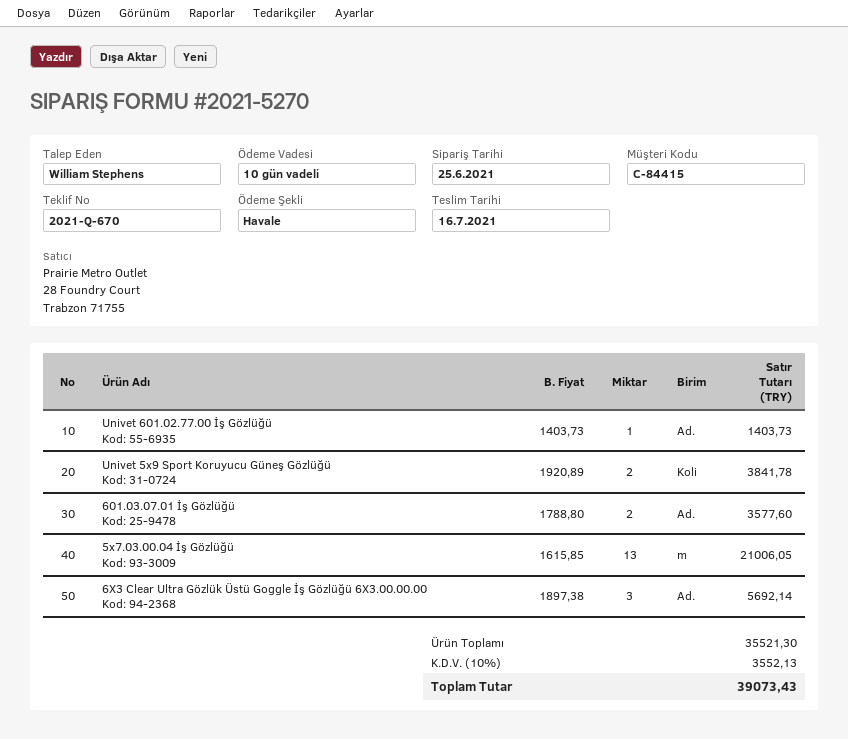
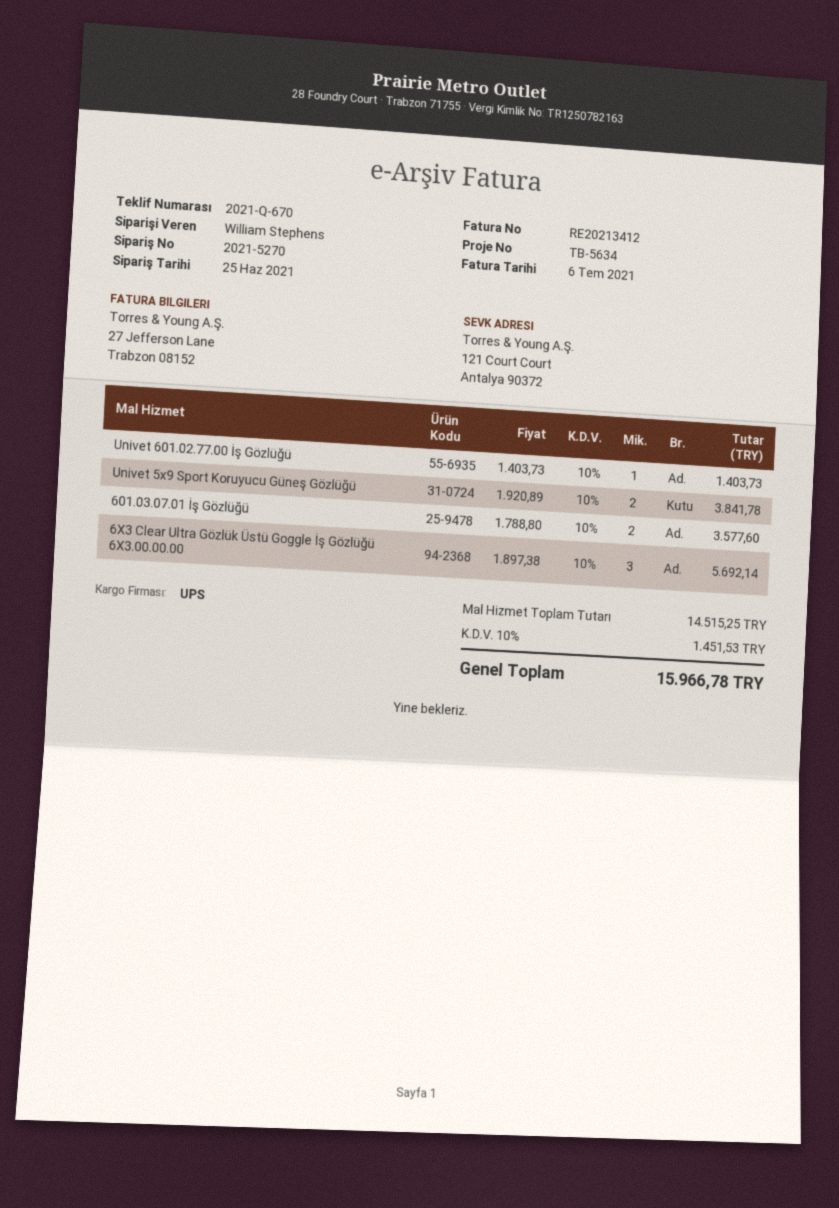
5x7.03.00.04 İş Gözlüğü: 13 x 1615.85 = 21006.05 -> none
subtotal: 35521.30 -> 14515.25
tax: 10% = 3552.13 -> 10% = 1451.53
total: 39073.43 -> 15966.78

